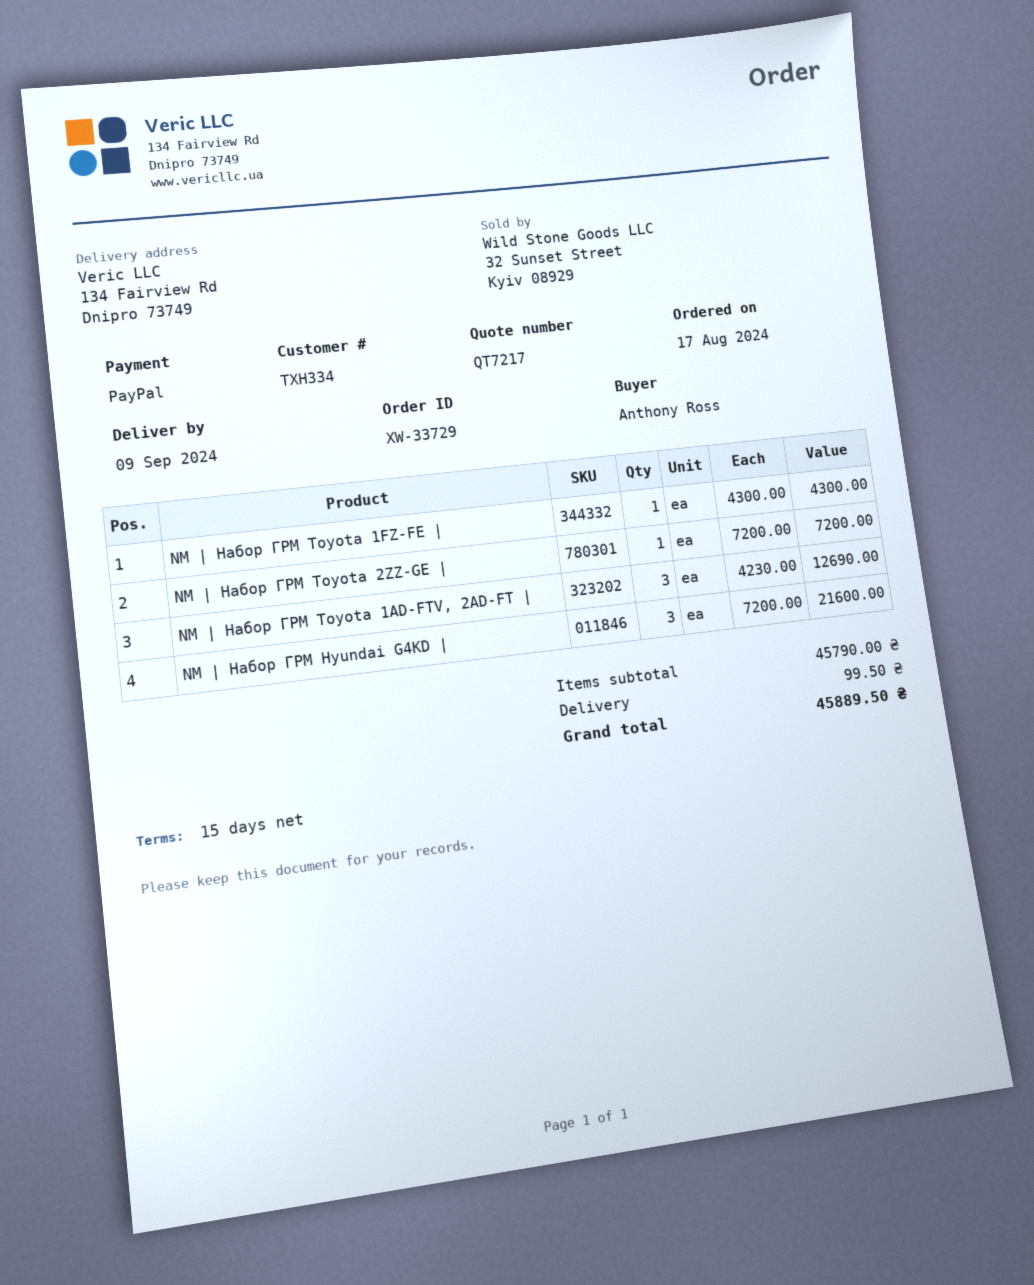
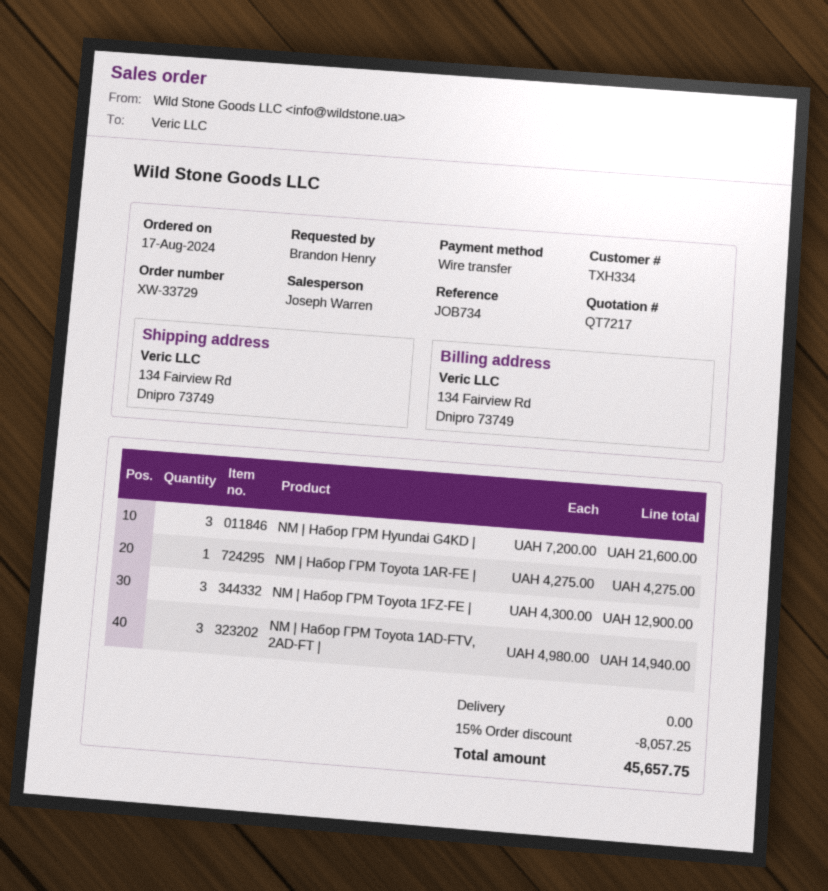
ordered by: Anthony Ross -> Brandon Henry
payment method: PayPal -> bank transfer
NM | Набор ГРМ Toyota 1FZ-FE |: 1 x 4300.00 = 4300.00 -> 3 x 4300.00 = 12900.00
NM | Набор ГРМ Toyota 2ZZ-GE |: 1 x 7200.00 = 7200.00 -> none
NM | Набор ГРМ Toyota 1AD-FTV, 2AD-FT |: 3 x 4230.00 = 12690.00 -> 3 x 4980.00 = 14940.00
NM | Набор ГРМ Toyota 1AR-FE |: none -> 1 x 4275.00 = 4275.00
discount: none -> 15% = 8057.25
shipping: 99.50 -> 0.00
total: 45889.50 -> 45657.75

